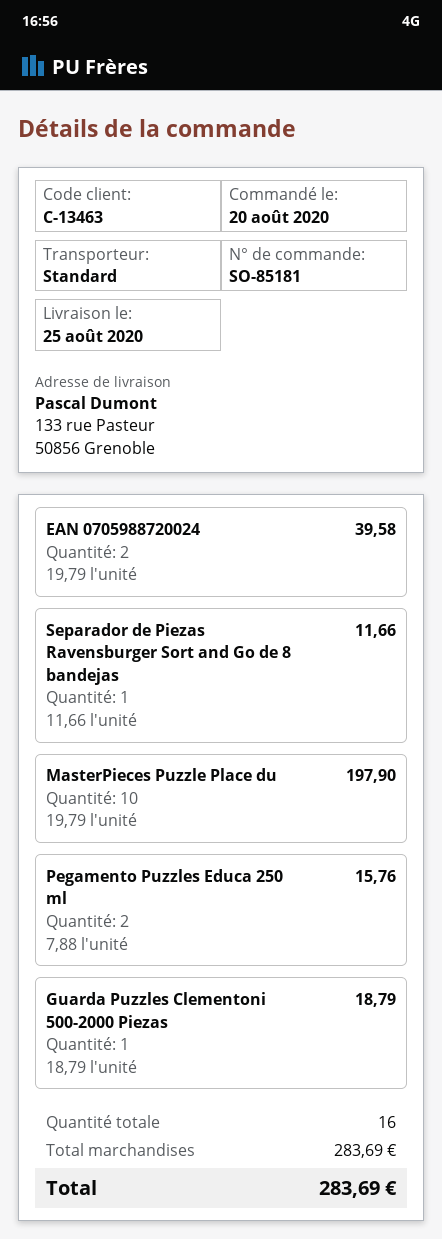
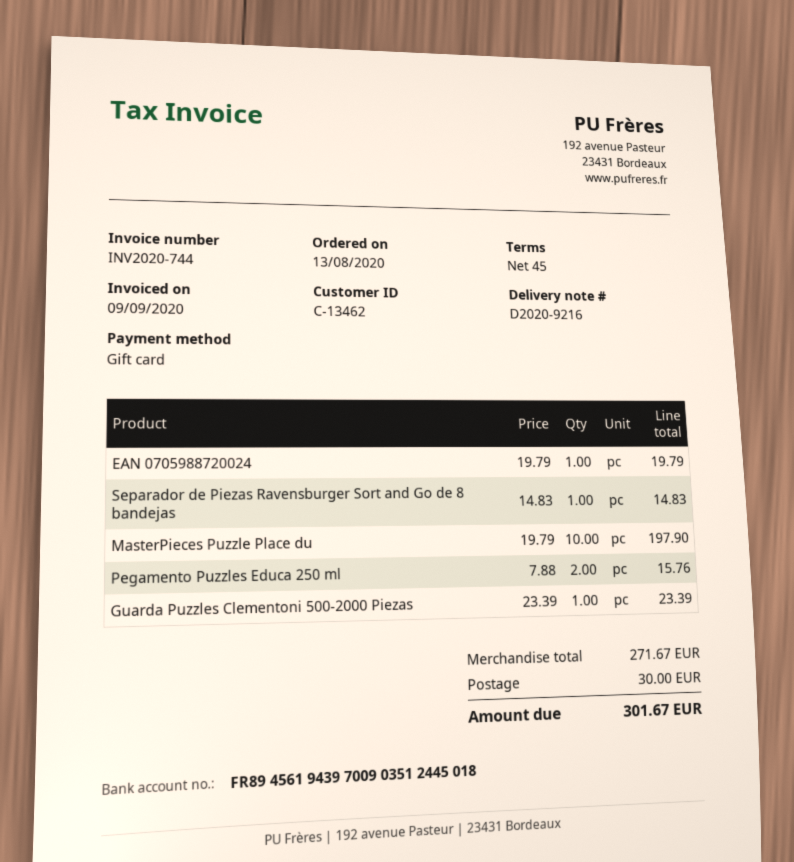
order date: 2020-08-20 -> 2020-08-13
customer number: C-13463 -> C-13462
EAN 0705988720024: 2 x 19.79 = 39.58 -> 1 x 19.79 = 19.79
Separador de Piezas Ravensburger Sort and Go de 8 bandejas: 1 x 11.66 = 11.66 -> 1 x 14.83 = 14.83
Guarda Puzzles Clementoni 500-2000 Piezas: 1 x 18.79 = 18.79 -> 1 x 23.39 = 23.39
subtotal: 283.69 -> 271.67
shipping: none -> 30.00
total: 283.69 -> 301.67

